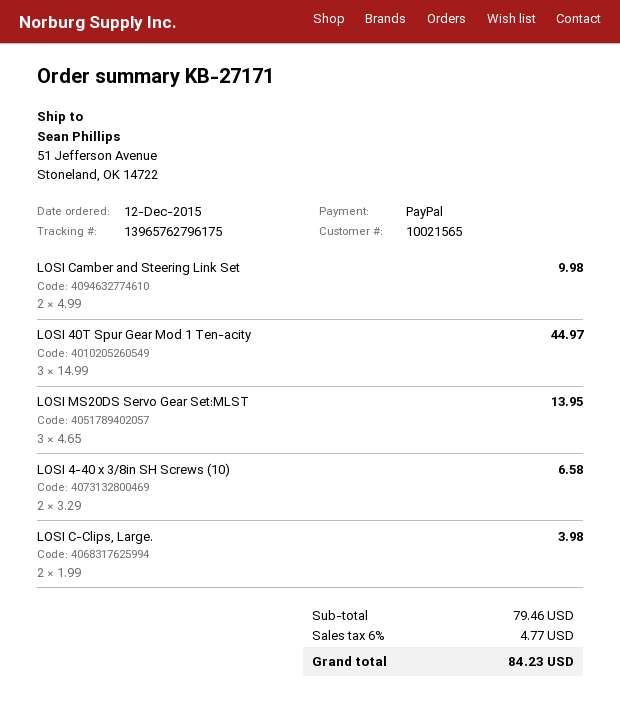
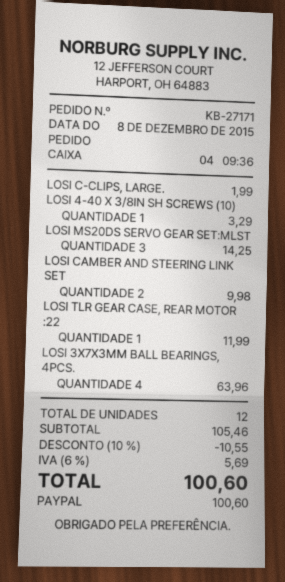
order date: 2015-12-12 -> 2015-12-08
LOSI 40T Spur Gear Mod 1 Ten-acity: 3 for 44.97 -> none
LOSI MS20DS Servo Gear Set:MLST: 3 for 13.95 -> 3 for 14.25
LOSI 4-40 x 3/8in SH Screws (10): 2 for 6.58 -> 1 for 3.29
LOSI C-Clips, Large.: 2 for 3.98 -> 1 for 1.99
LOSI TLR GEAR CASE, REAR MOTOR :22: none -> 1 for 11.99
LOSI 3X7X3MM BALL BEARINGS, 4PCS.: none -> 4 for 63.96
subtotal: 79.46 -> 105.46
discount: none -> 10% = 10.55
tax: 6% = 4.77 -> 6% = 5.69
total: 84.23 -> 100.60

